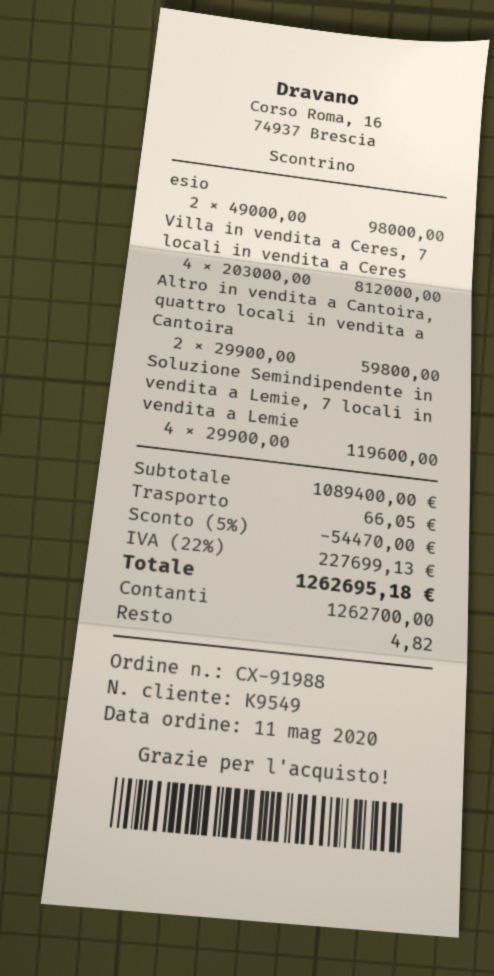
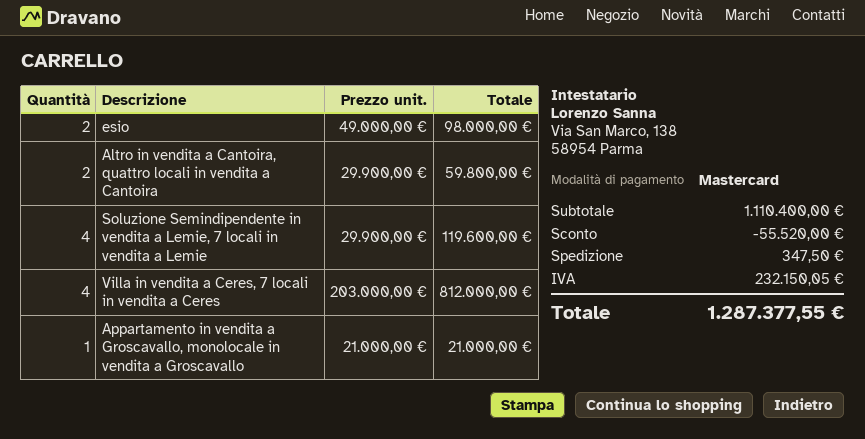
payment method: cash -> Mastercard
Appartamento in vendita a Groscavallo, monolocale in vendita a Groscavallo: none -> 1 x 21000.00 = 21000.00
subtotal: 1089400.00 -> 1110400.00
discount: 54470.00 -> 55520.00
shipping: 66.05 -> 347.50
tax: 227699.13 -> 232150.05
total: 1262695.18 -> 1287377.55

